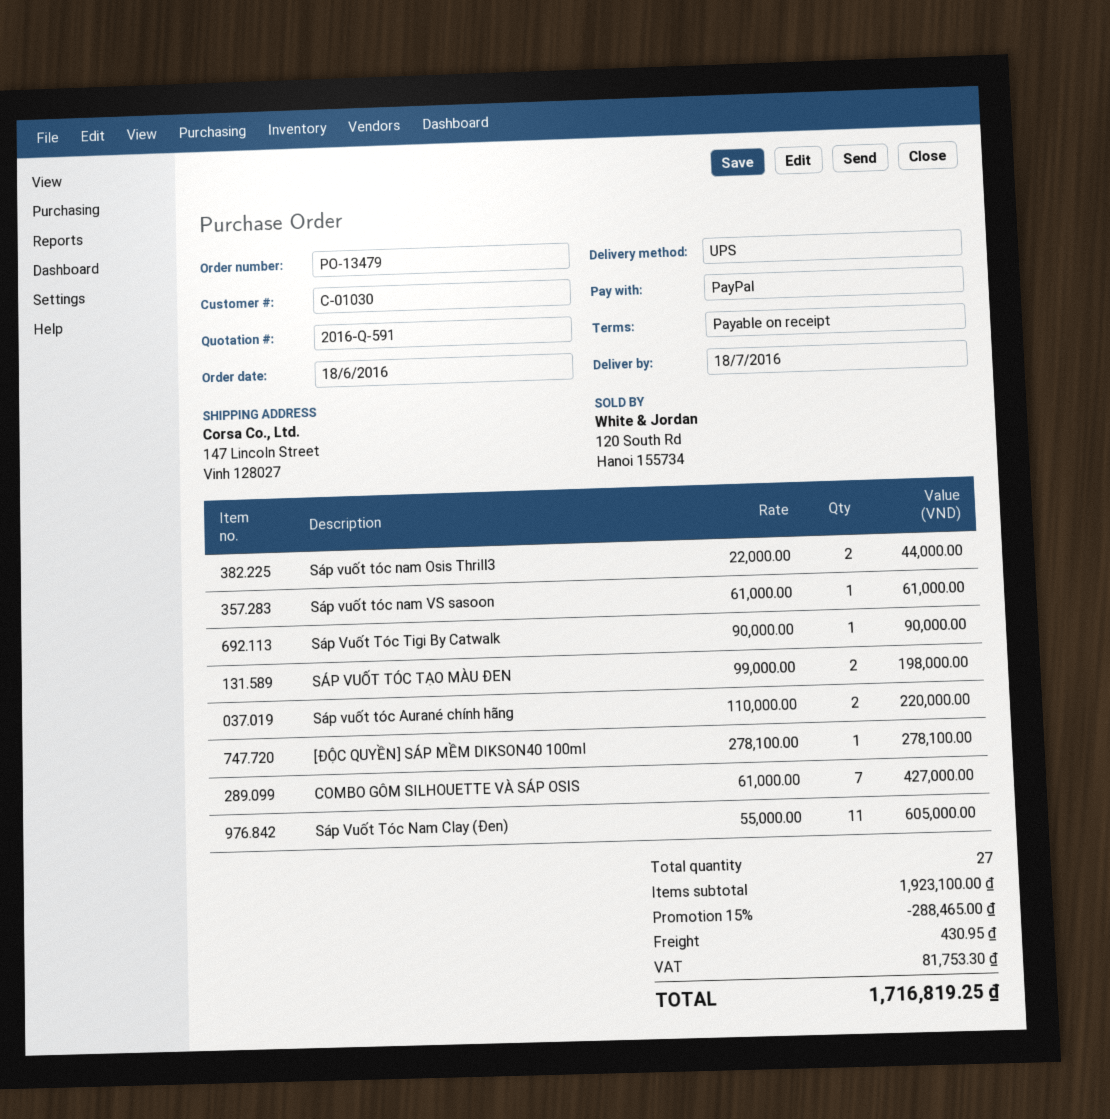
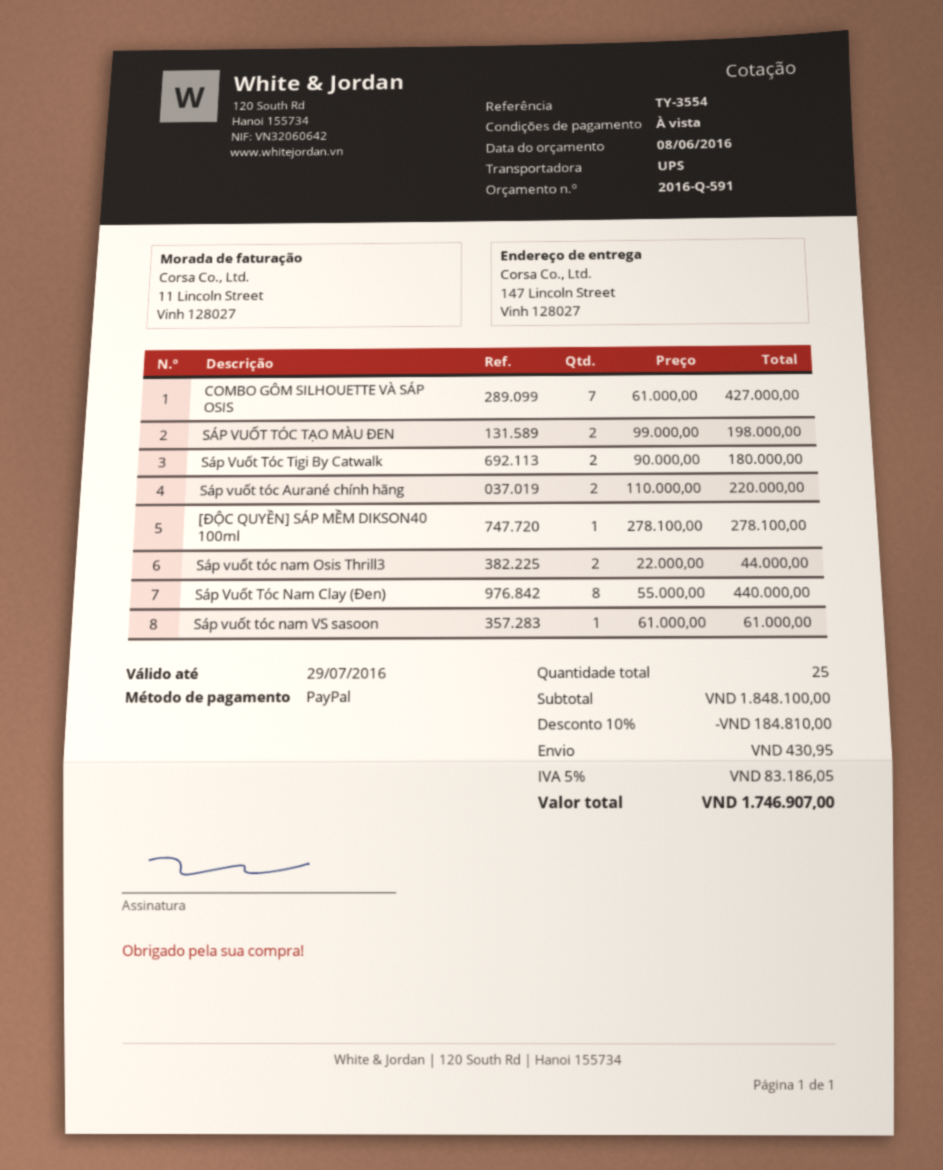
Sáp Vuốt Tóc Tigi By Catwalk: 1 x 90000.00 = 90000.00 -> 2 x 90000.00 = 180000.00
Sáp Vuốt Tóc Nam Clay (Đen): 11 x 55000.00 = 605000.00 -> 8 x 55000.00 = 440000.00
total quantity: 27 -> 25
subtotal: 1923100.00 -> 1848100.00
discount: 15% = 288465.00 -> 10% = 184810.00
tax: 81753.30 -> 83186.05
total: 1716819.25 -> 1746907.00

